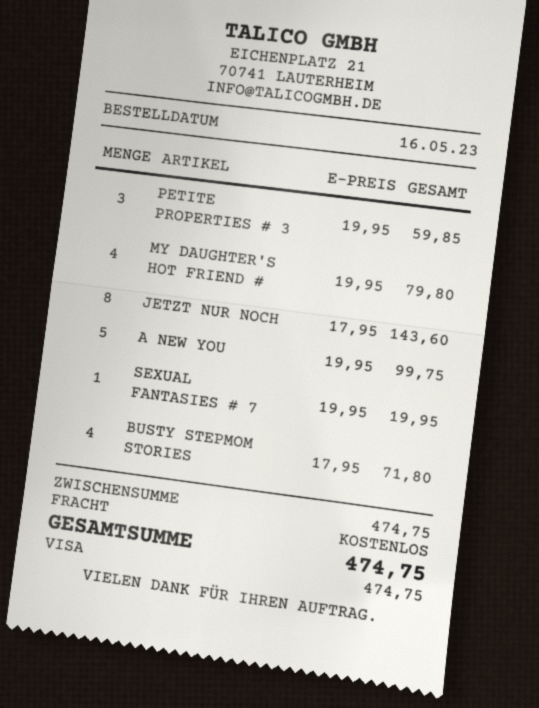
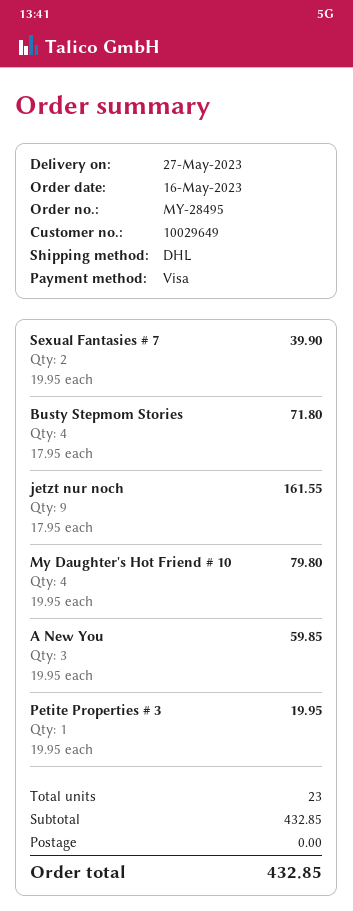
PETITE PROPERTIES # 3: 3 x 19.95 = 59.85 -> 1 x 19.95 = 19.95
JETZT NUR NOCH: 8 x 17.95 = 143.60 -> 9 x 17.95 = 161.55
A NEW YOU: 5 x 19.95 = 99.75 -> 3 x 19.95 = 59.85
SEXUAL FANTASIES # 7: 1 x 19.95 = 19.95 -> 2 x 19.95 = 39.90
subtotal: 474.75 -> 432.85
total: 474.75 -> 432.85

